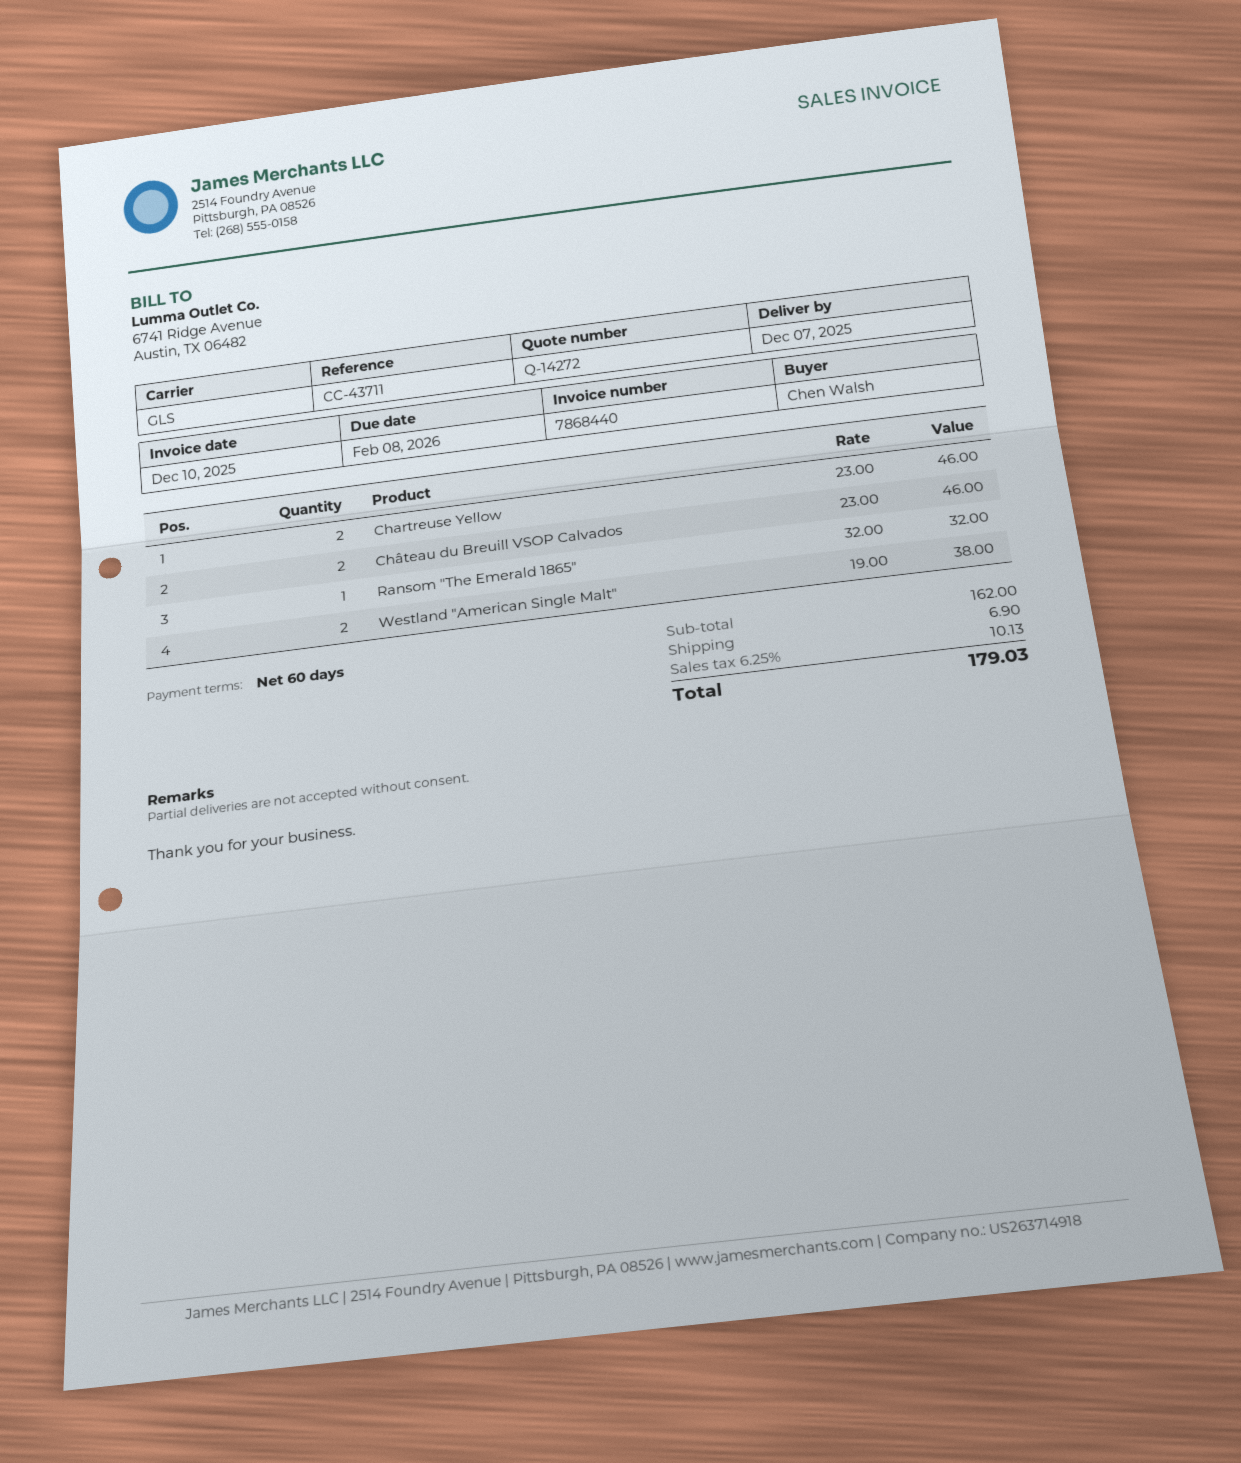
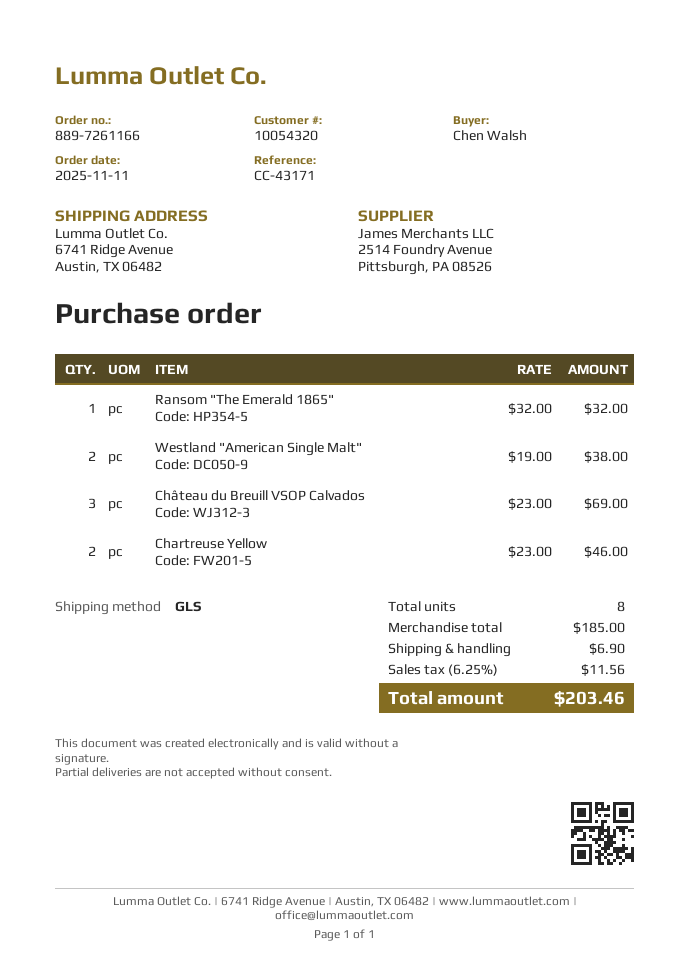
reference: CC-43711 -> CC-43171
Château du Breuill VSOP Calvados: 2 x 23.00 = 46.00 -> 3 x 23.00 = 69.00
subtotal: 162.00 -> 185.00
tax: 6.25% = 10.13 -> 6.25% = 11.56
total: 179.03 -> 203.46

